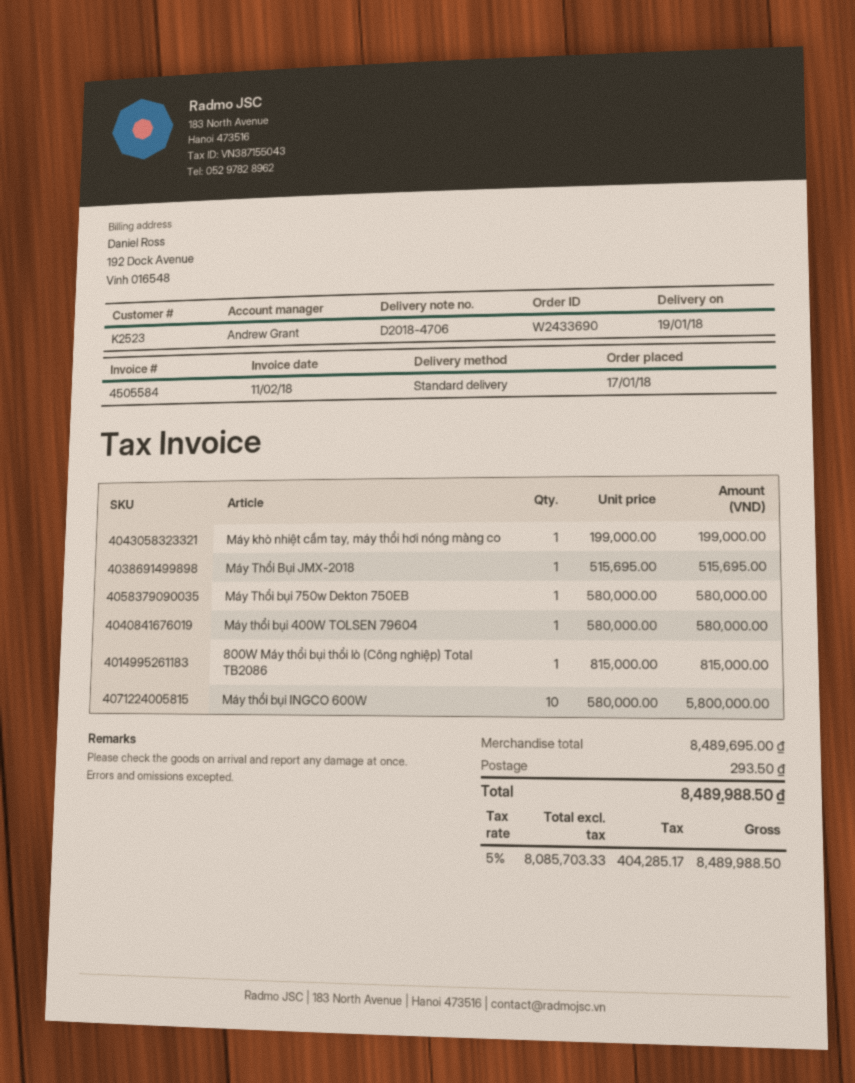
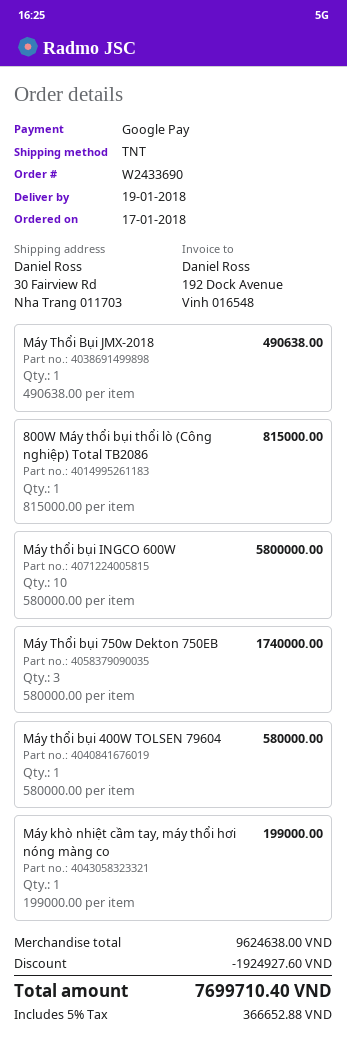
shipping method: standard -> TNT
Máy Thổi Bụi JMX-2018: 1 x 515695.00 = 515695.00 -> 1 x 490638.00 = 490638.00
Máy Thổi bụi 750w Dekton 750EB: 1 x 580000.00 = 580000.00 -> 3 x 580000.00 = 1740000.00
subtotal: 8489695.00 -> 9624638.00
discount: none -> 1924927.60
shipping: 293.50 -> none
tax: 5% = 404285.17 -> 5% = 366652.88
total: 8489988.50 -> 7699710.40

